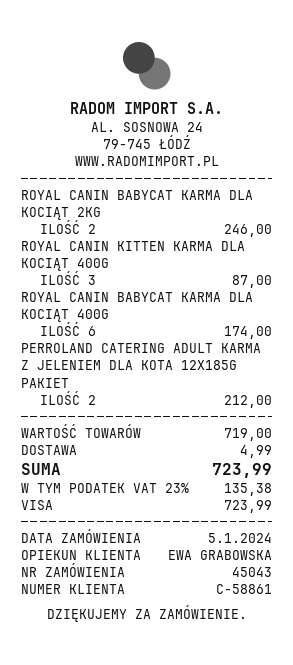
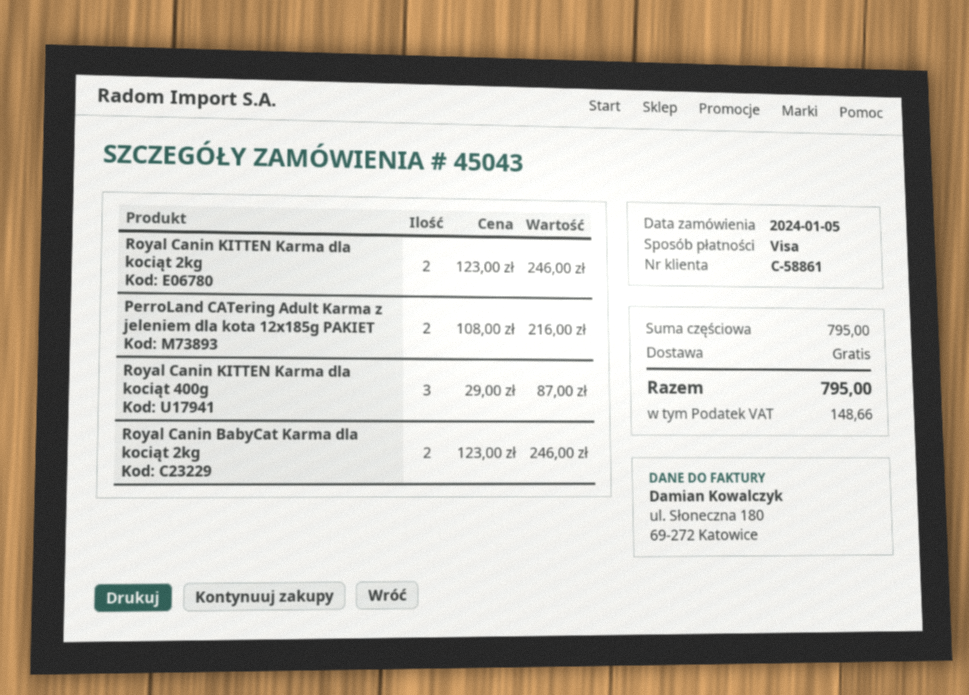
ROYAL CANIN BABYCAT KARMA DLA KOCIĄT 400G: 6 for 174.00 -> none
PERROLAND CATERING ADULT KARMA Z JELENIEM DLA KOTA 12X185G PAKIET: 2 for 212.00 -> 2 for 216.00
Royal Canin KITTEN Karma dla kociąt 2kg: none -> 2 for 246.00
subtotal: 719.00 -> 795.00
shipping: 4.99 -> 0.00
tax: 135.38 -> 148.66
total: 723.99 -> 795.00

